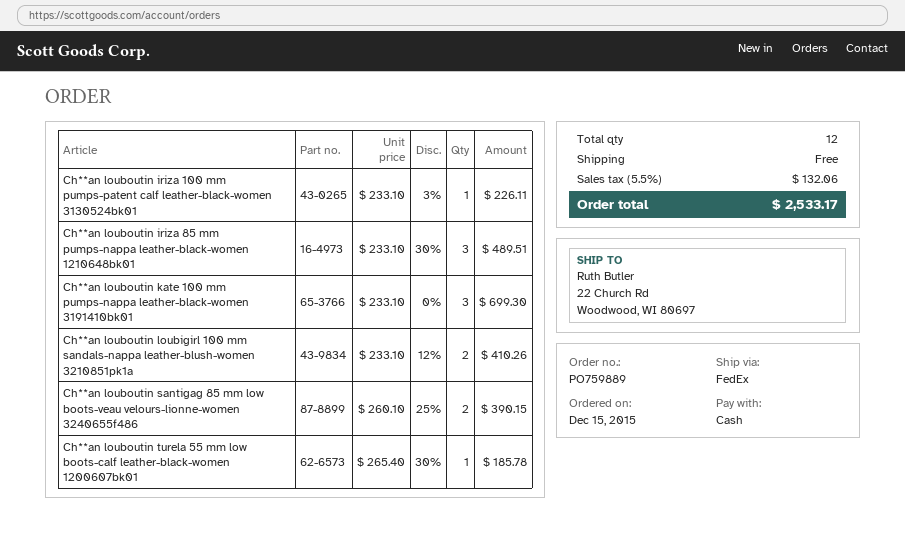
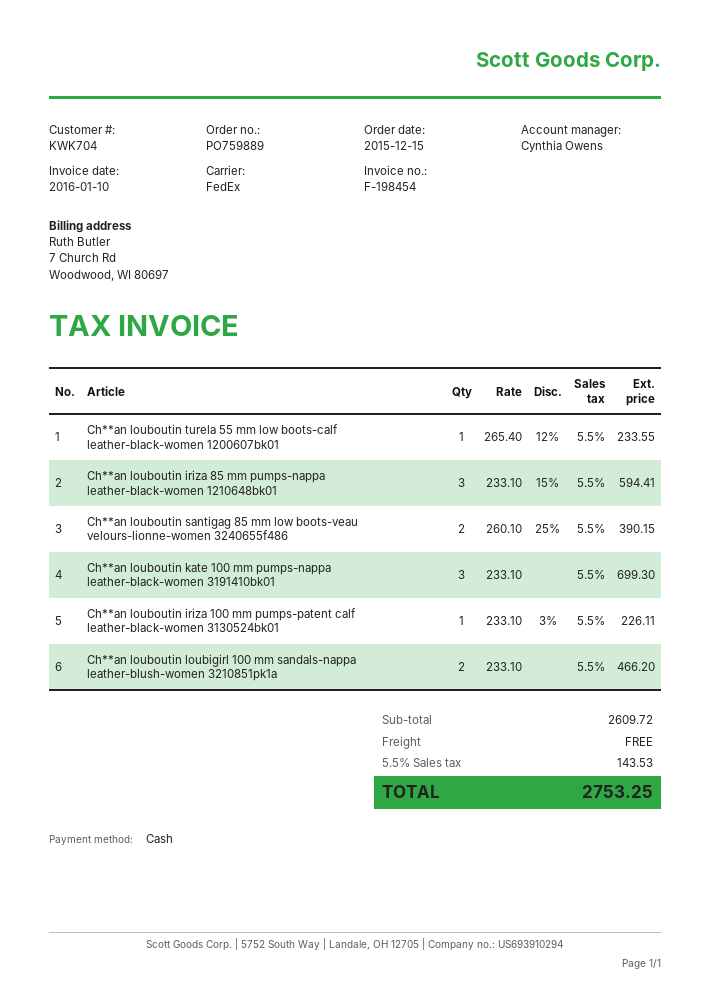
Ch**an louboutin iriza 85 mm pumps-nappa leather-black-women 1210648bk01: 3 x 233.10 - 30% = 489.51 -> 3 x 233.10 - 15% = 594.41
Ch**an louboutin loubigirl 100 mm sandals-nappa leather-blush-women 3210851pk1a: 2 x 233.10 - 12% = 410.26 -> 2 x 233.10 = 466.20
Ch**an louboutin turela 55 mm low boots-calf leather-black-women 1200607bk01: 1 x 265.40 - 30% = 185.78 -> 1 x 265.40 - 12% = 233.55
tax: 5.5% = 132.06 -> 5.5% = 143.53
total: 2533.17 -> 2753.25

